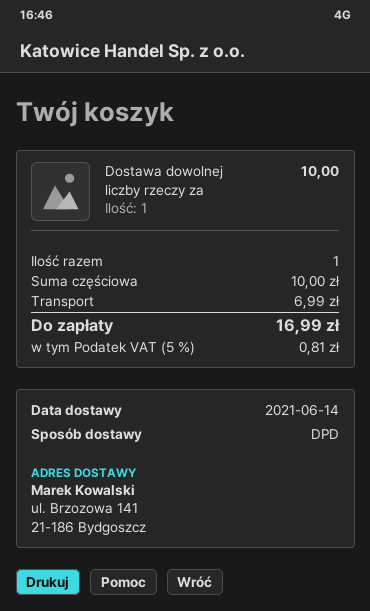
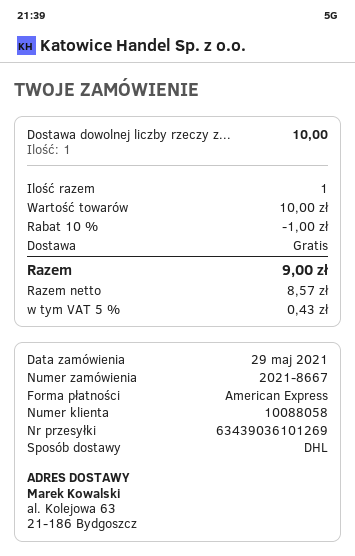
shipping method: DPD -> DHL
ship to: ul. Brzozowa 141, 21-186 Bydgoszcz -> al. Kolejowa 63, 21-186 Bydgoszcz
discount: none -> 10% = 1.00
shipping: 6.99 -> 0.00
tax: 5% = 0.81 -> 5% = 0.43
total: 16.99 -> 9.00

